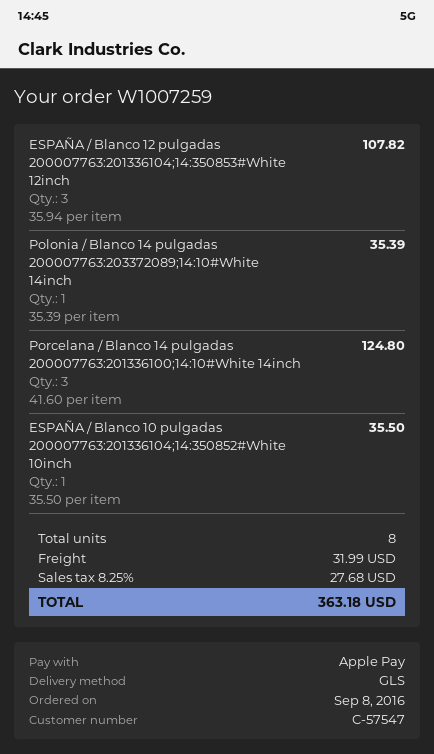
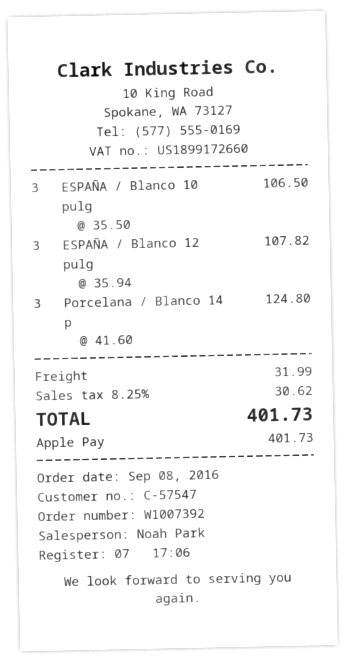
order number: W1007259 -> W1007392
Polonia / Blanco 14 pulgadas 200007763:203372089;14:10#White 14inch: 1 x 35.39 = 35.39 -> none
ESPAÑA / Blanco 10 pulgadas 200007763:201336104;14:350852#White 10inch: 1 x 35.50 = 35.50 -> 3 x 35.50 = 106.50
tax: 8.25% = 27.68 -> 8.25% = 30.62
total: 363.18 -> 401.73

